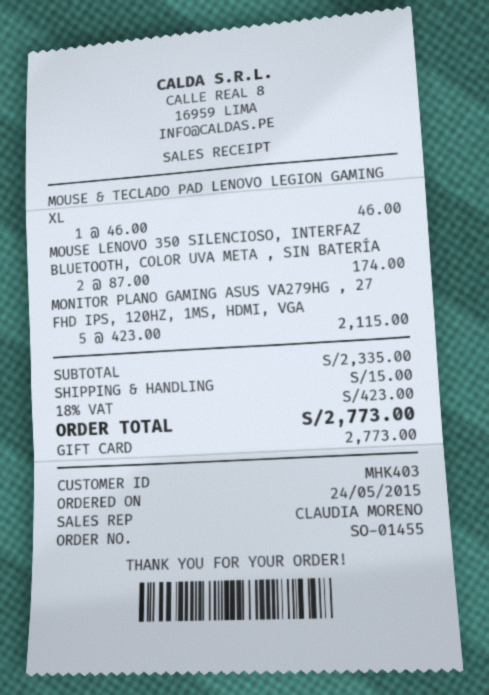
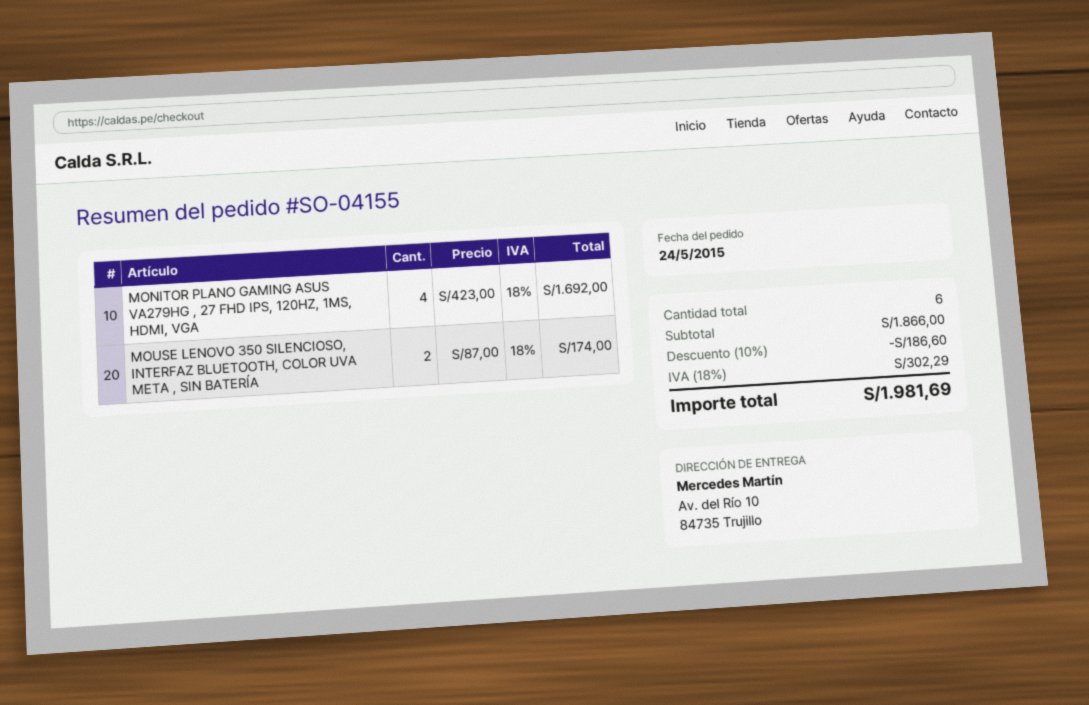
order number: SO-01455 -> SO-04155
MOUSE & TECLADO PAD LENOVO LEGION GAMING XL: 1 x 46.00 = 46.00 -> none
MONITOR PLANO GAMING ASUS VA279HG , 27 FHD IPS, 120HZ, 1MS, HDMI, VGA: 5 x 423.00 = 2115.00 -> 4 x 423.00 = 1692.00
subtotal: 2335.00 -> 1866.00
discount: none -> 10% = 186.60
shipping: 15.00 -> none
tax: 18% = 423.00 -> 18% = 302.29
total: 2773.00 -> 1981.69

